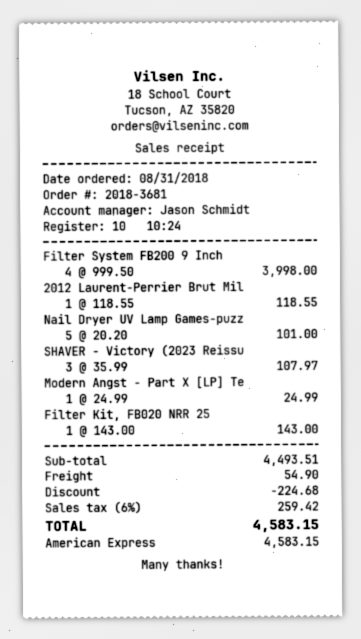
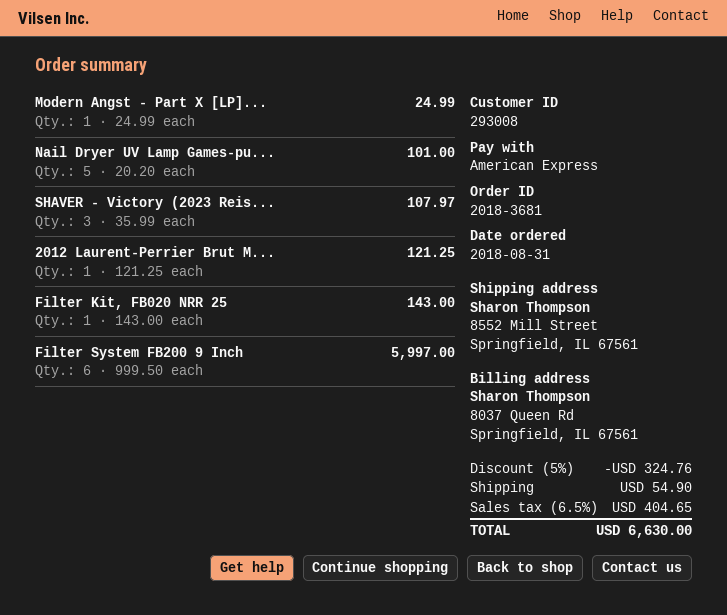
Filter System FB200 9 Inch: 4 x 999.50 = 3998.00 -> 6 x 999.50 = 5997.00
2012 Laurent-Perrier Brut Mil: 1 x 118.55 = 118.55 -> 1 x 121.25 = 121.25
discount: 224.68 -> 324.76
tax: 6% = 259.42 -> 6.5% = 404.65
total: 4583.15 -> 6630.00

